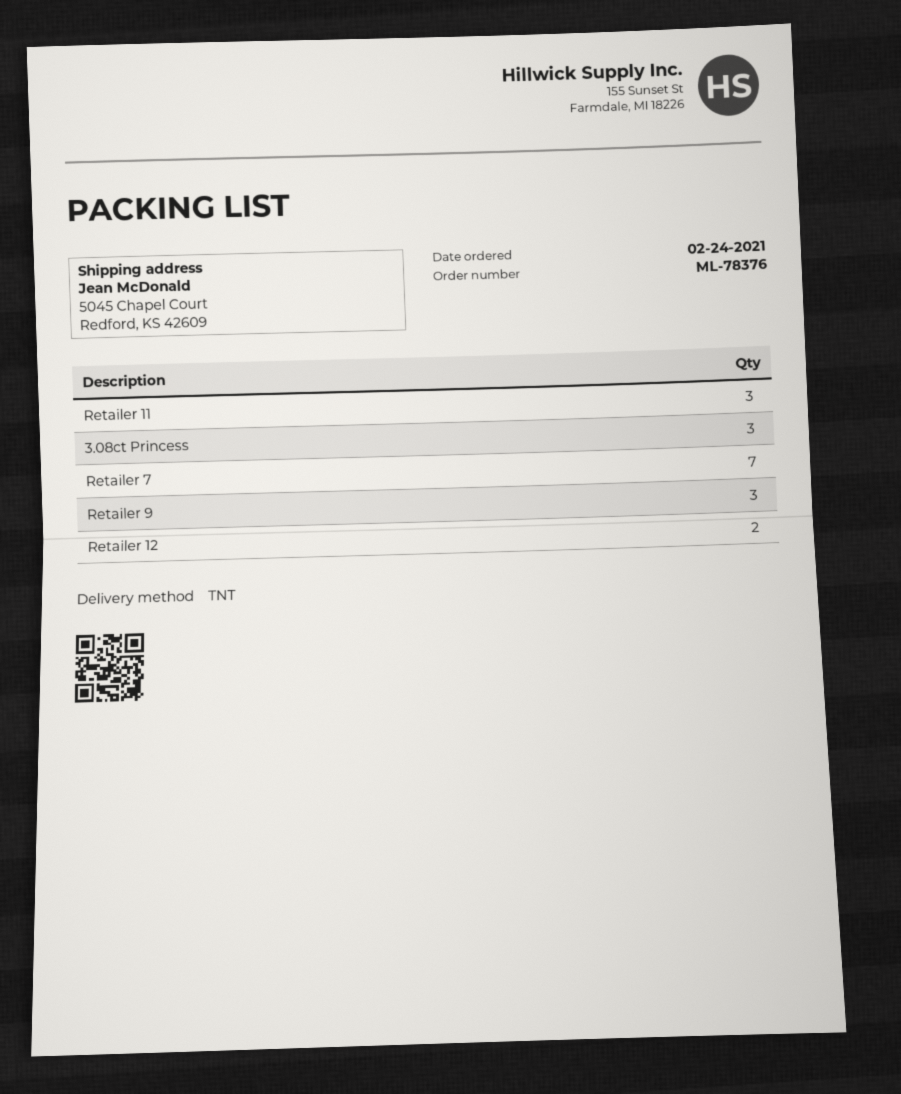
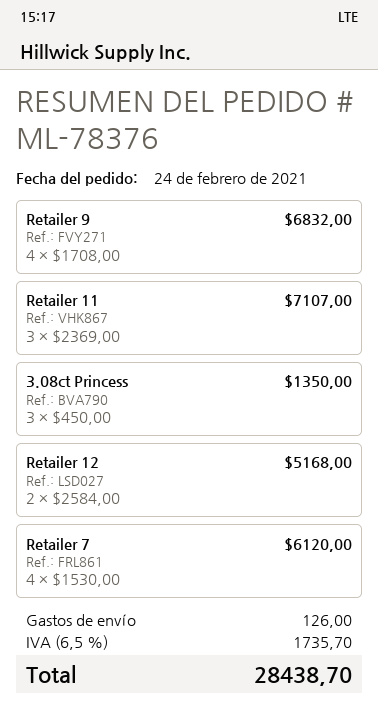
Retailer 7: 7 -> 4
Retailer 9: 3 -> 4

